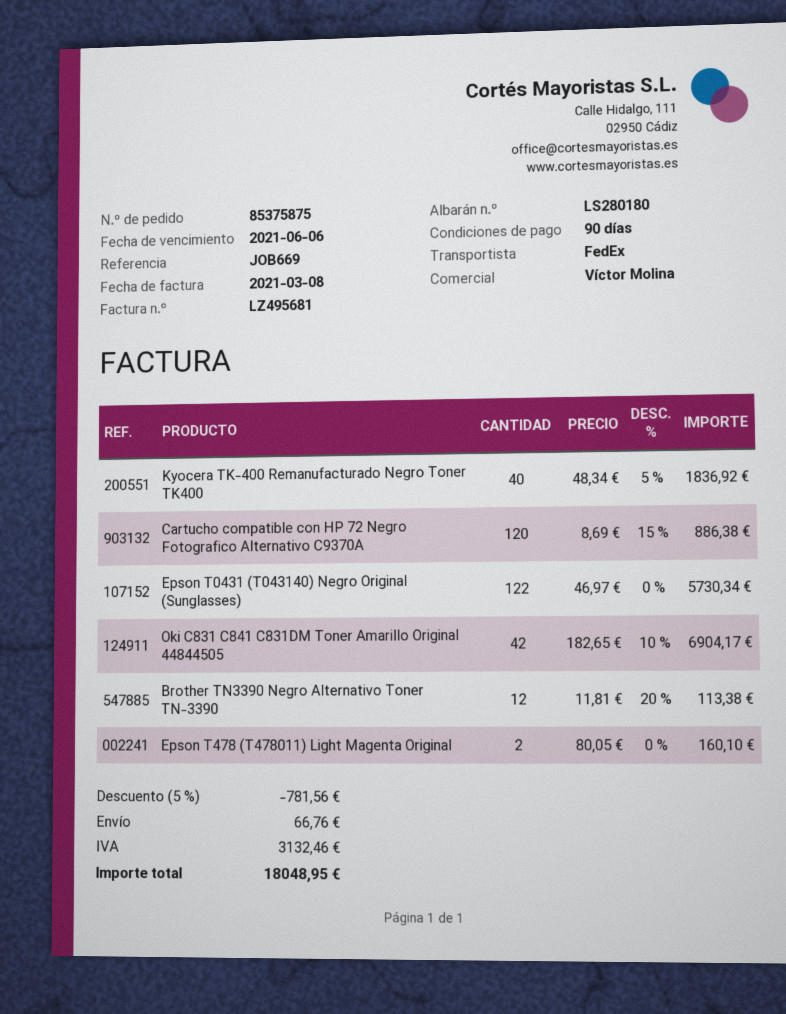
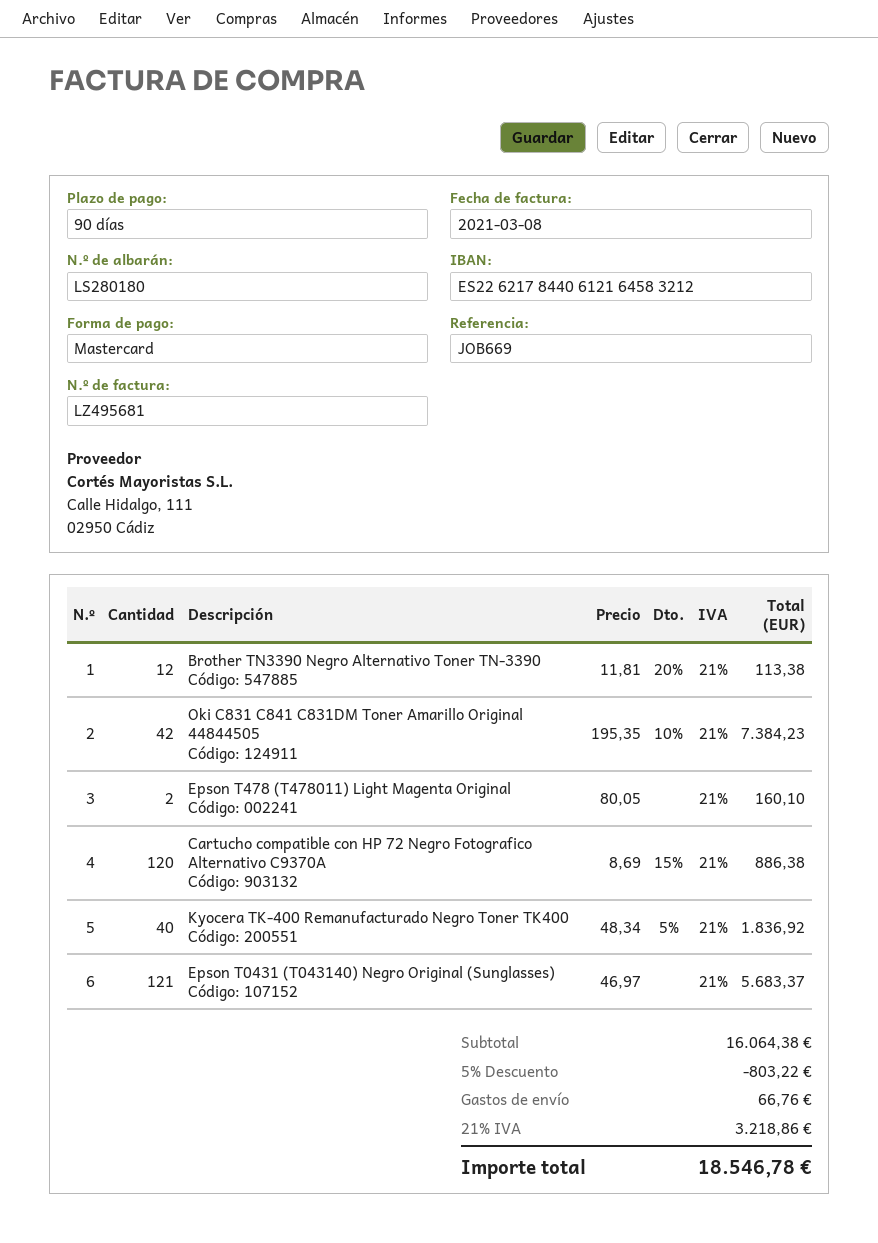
Epson T0431 (T043140) Negro Original (Sunglasses): 122 x 46.97 = 5730.34 -> 121 x 46.97 = 5683.37
Oki C831 C841 C831DM Toner Amarillo Original 44844505: 42 x 182.65 - 10% = 6904.17 -> 42 x 195.35 - 10% = 7384.23
discount: 5% = 781.56 -> 5% = 803.22
tax: 3132.46 -> 3218.86
total: 18048.95 -> 18546.78

